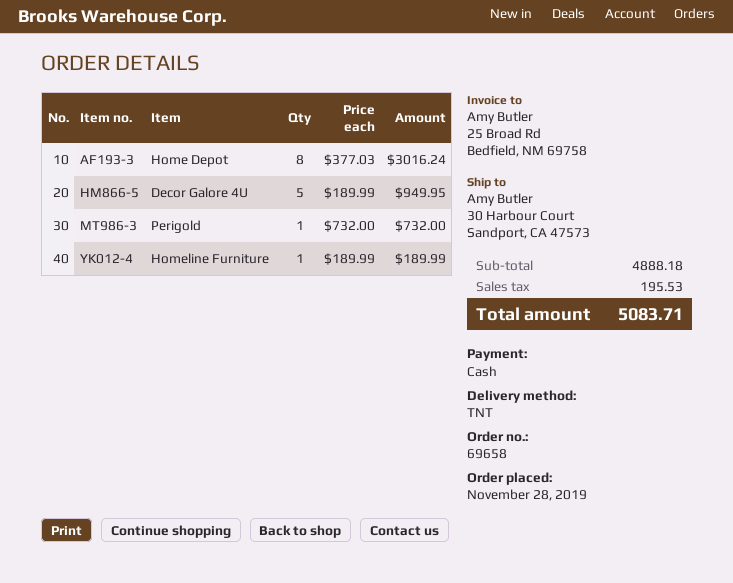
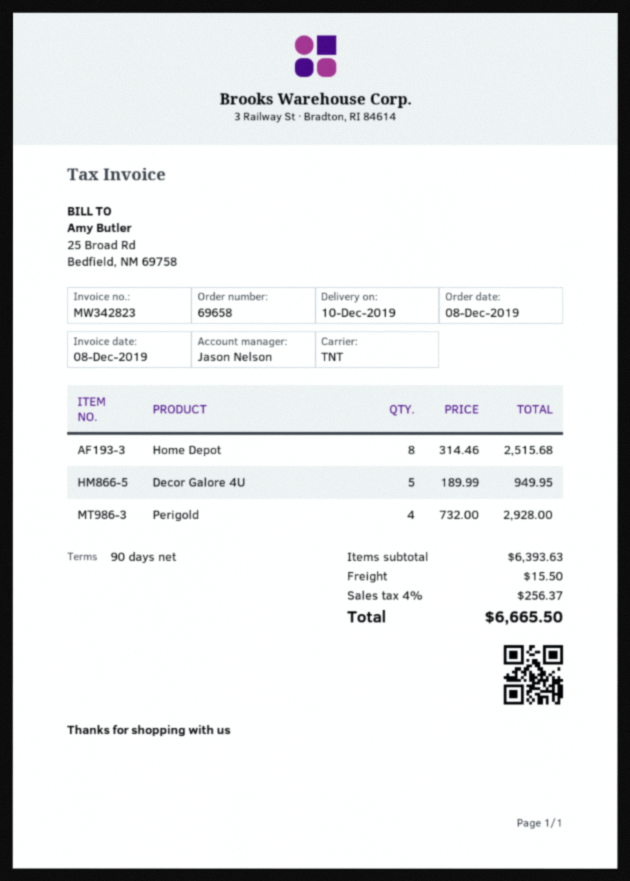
order date: 2019-11-28 -> 2019-12-08
Home Depot: 8 x 377.03 = 3016.24 -> 8 x 314.46 = 2515.68
Perigold: 1 x 732.00 = 732.00 -> 4 x 732.00 = 2928.00
Homeline Furniture: 1 x 189.99 = 189.99 -> none
subtotal: 4888.18 -> 6393.63
shipping: none -> 15.50
tax: 195.53 -> 256.37
total: 5083.71 -> 6665.50

